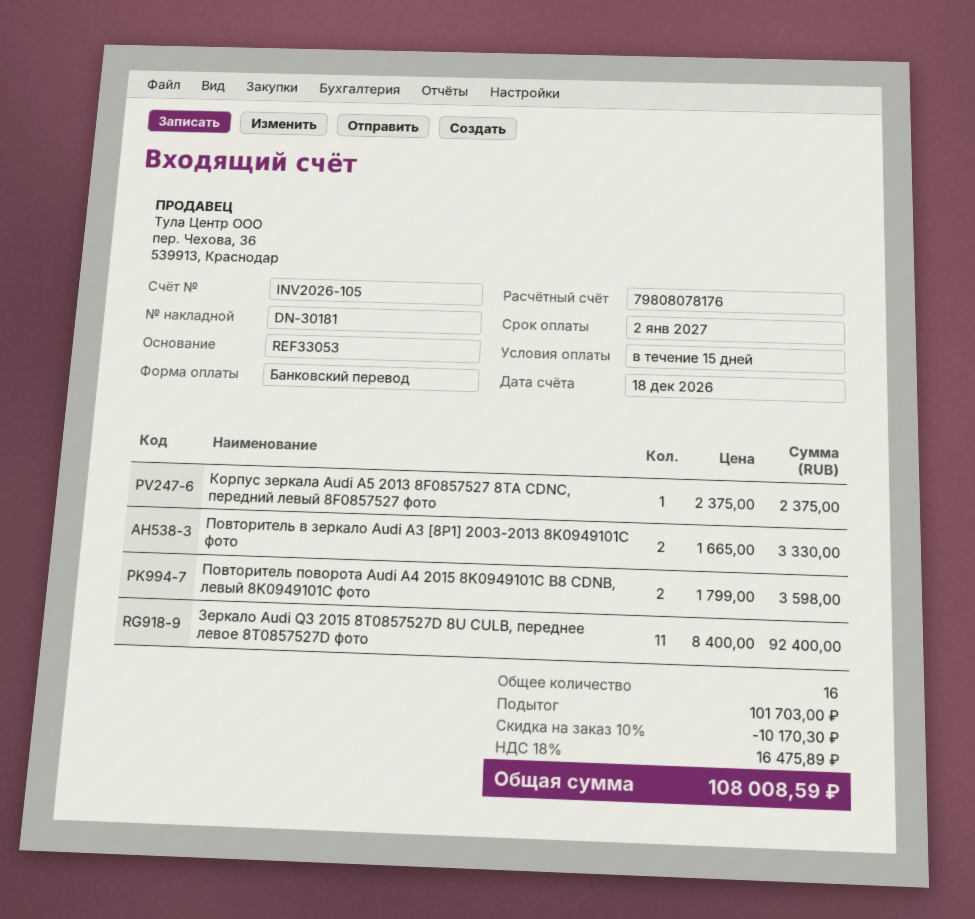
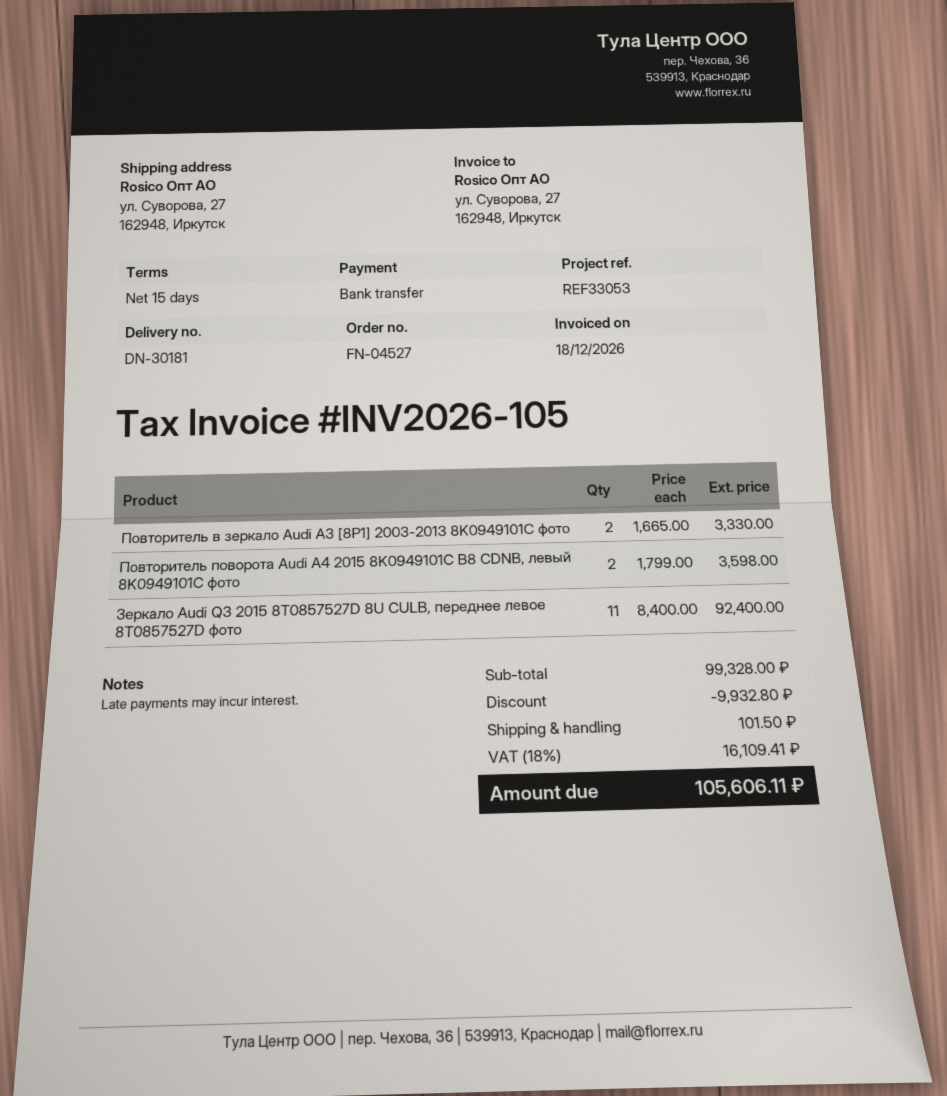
Корпус зеркала Audi A5 2013 8F0857527 8TA CDNC, передний левый 8F0857527 фото: 1 x 2375.00 = 2375.00 -> none
subtotal: 101703.00 -> 99328.00
discount: 10170.30 -> 9932.80
shipping: none -> 101.50
tax: 18% = 16475.89 -> 18% = 16109.41
total: 108008.59 -> 105606.11

